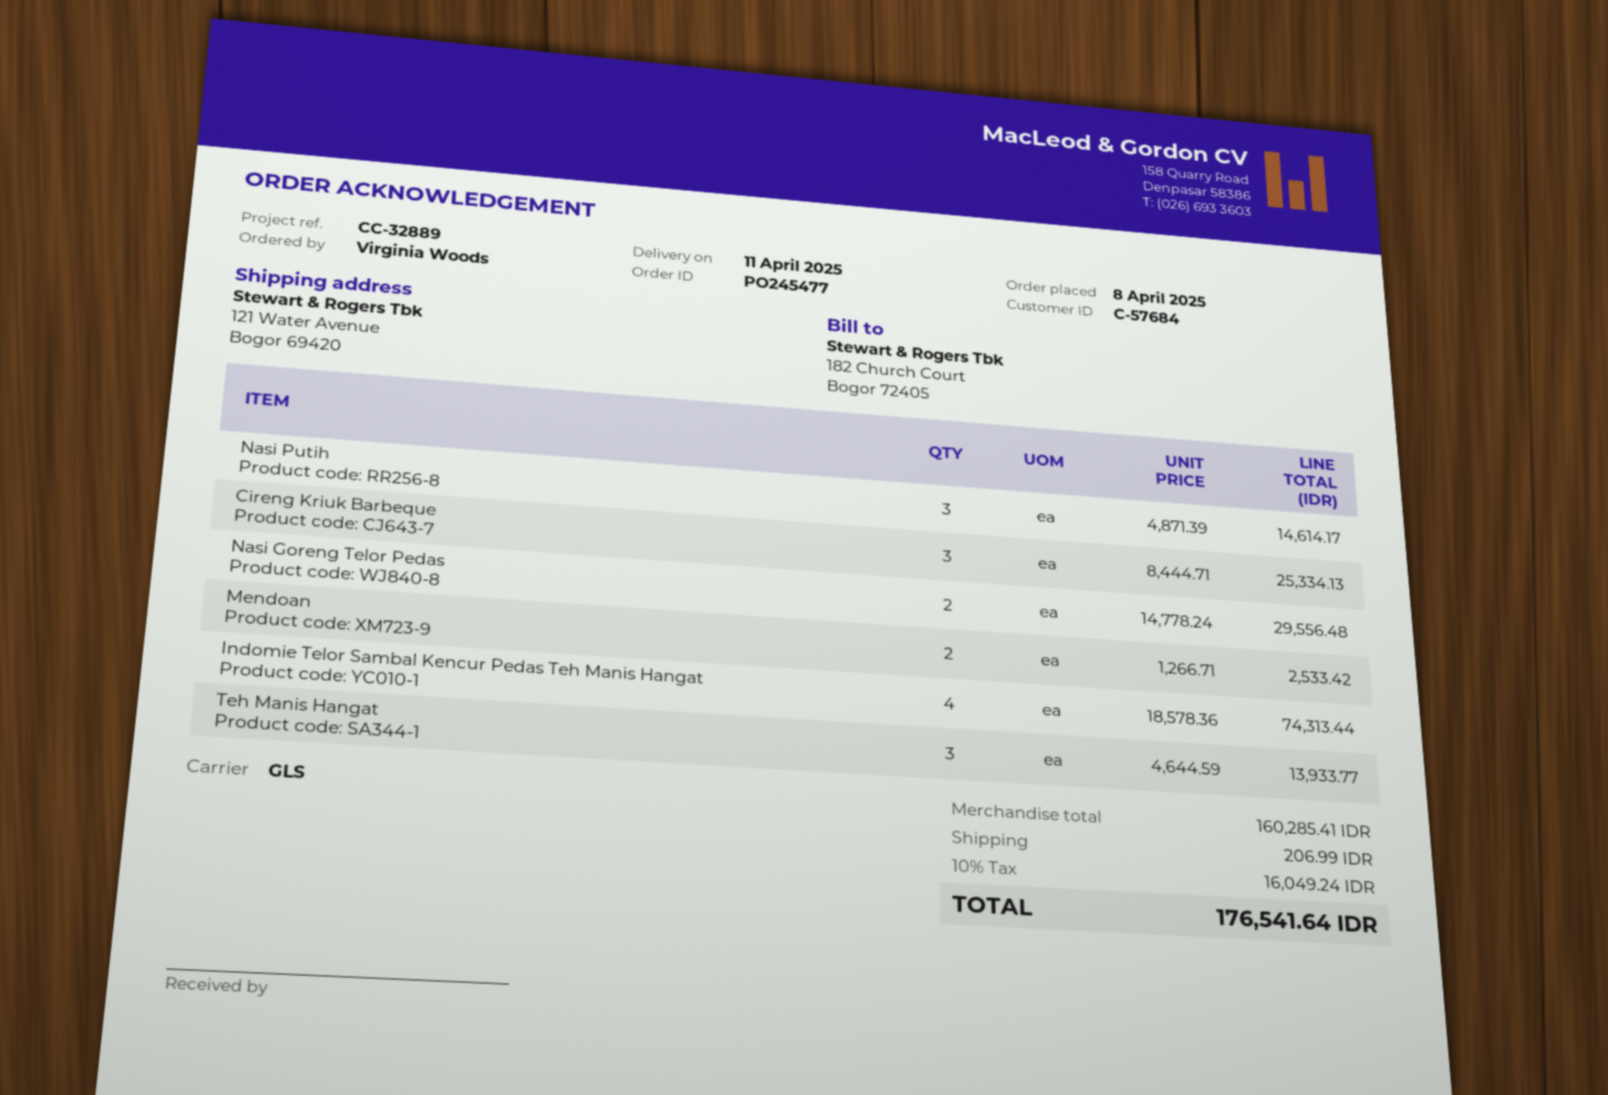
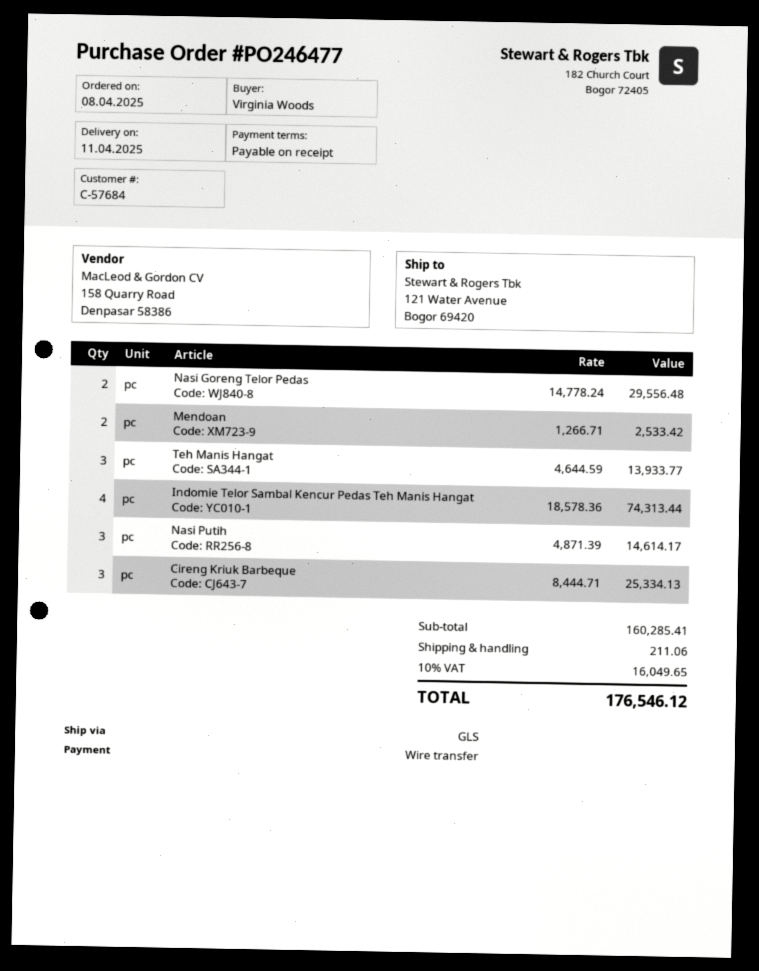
order number: PO245477 -> PO246477
shipping: 206.99 -> 211.06
tax: 10% = 16049.24 -> 10% = 16049.65
total: 176541.64 -> 176546.12

